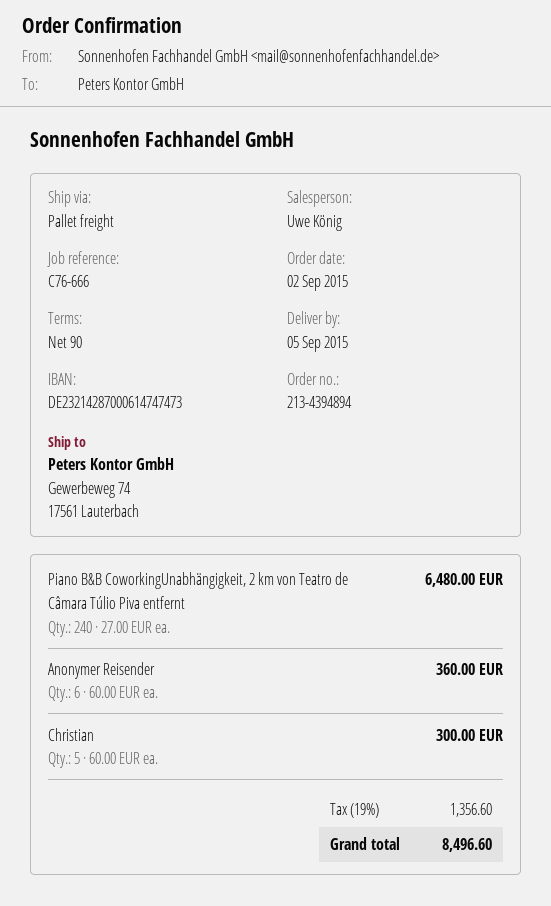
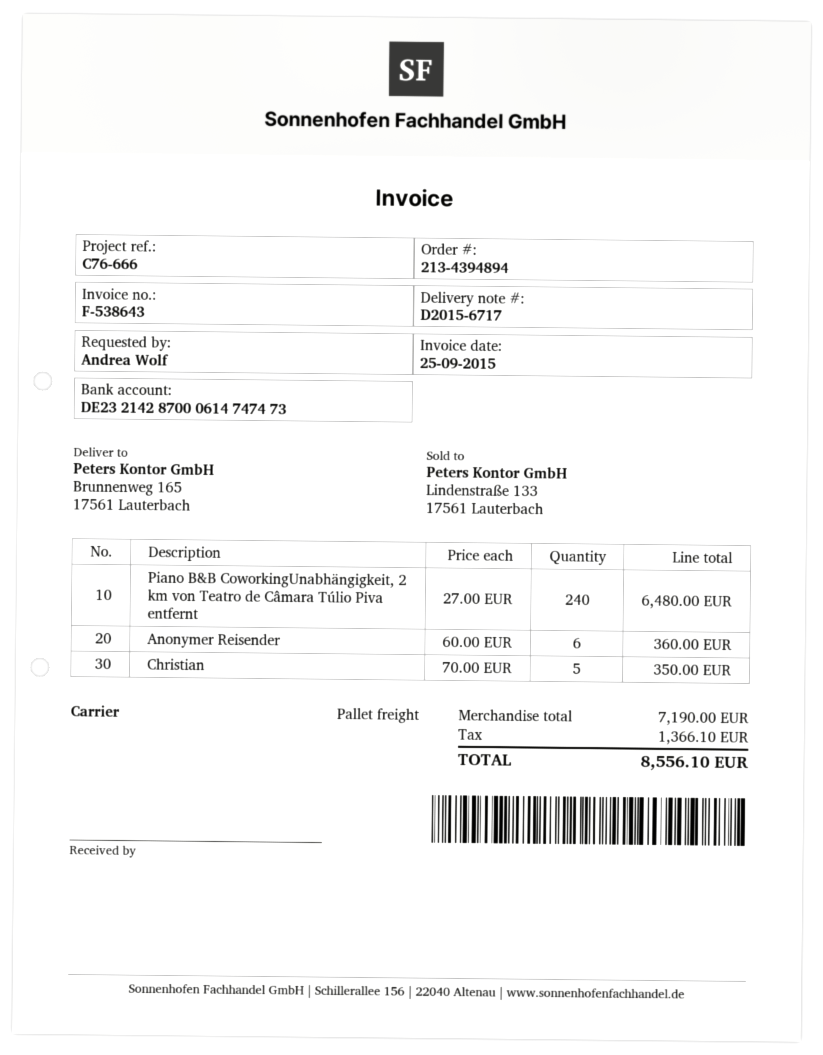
ship to: Gewerbeweg 74, 17561 Lauterbach -> Brunnenweg 165, 17561 Lauterbach
Christian: 5 x 60.00 = 300.00 -> 5 x 70.00 = 350.00
tax: 1356.60 -> 1366.10
total: 8496.60 -> 8556.10

